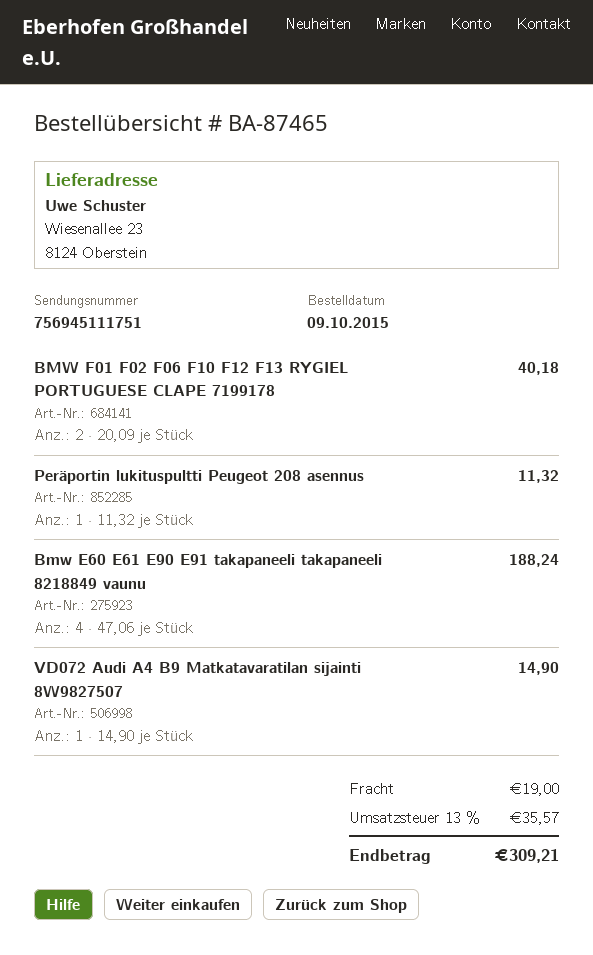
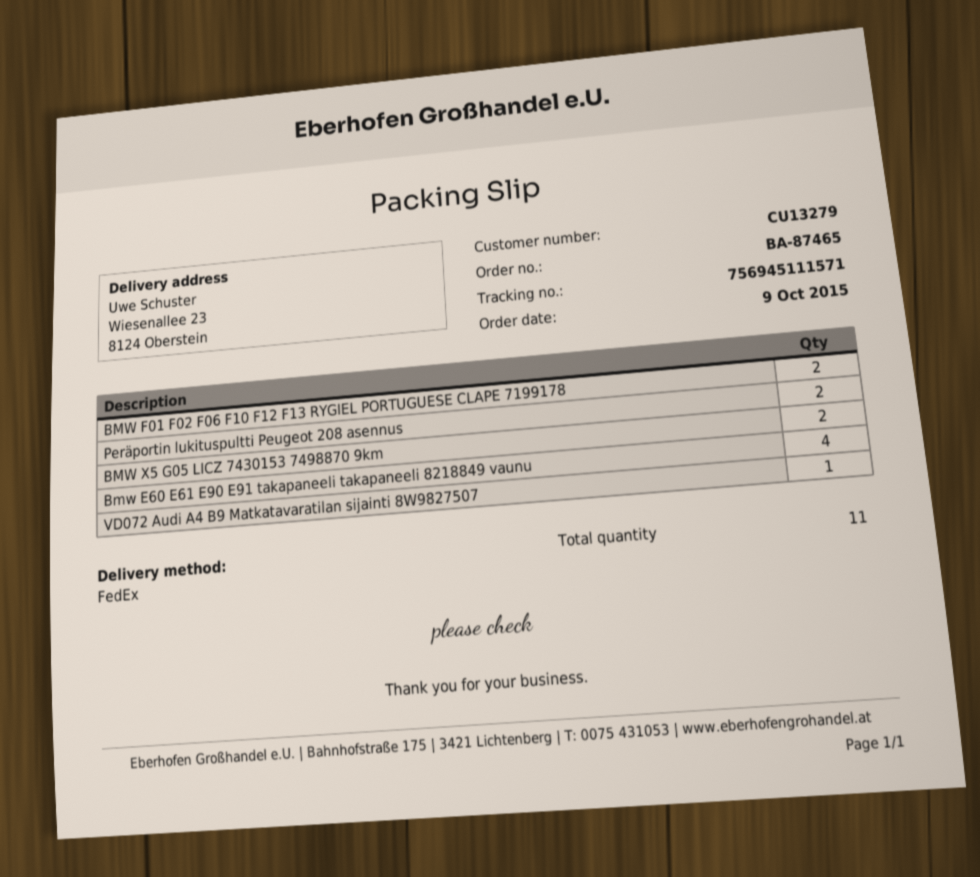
tracking number: 756945111751 -> 756945111571
Peräportin lukituspultti Peugeot 208 asennus: 1 -> 2
BMW X5 G05 LICZ 7430153 7498870 9km: none -> 2

